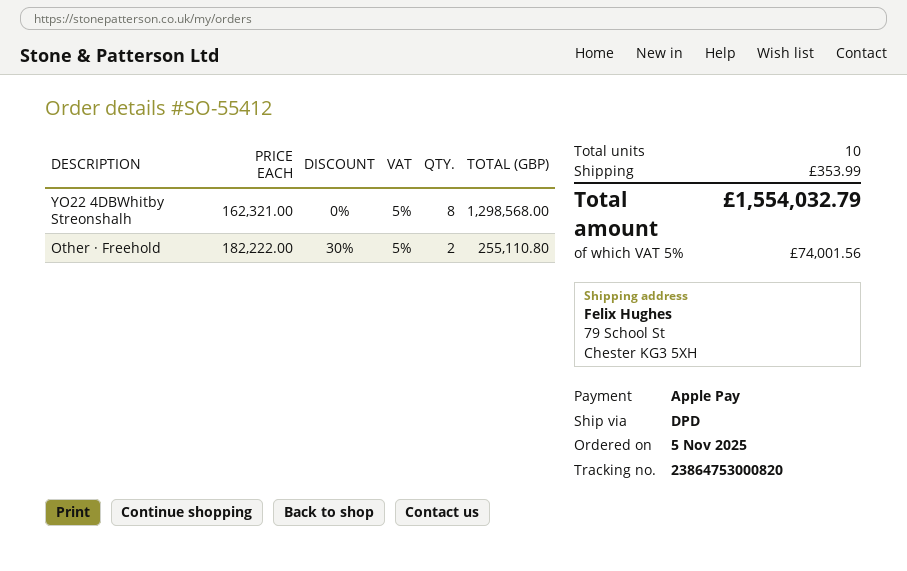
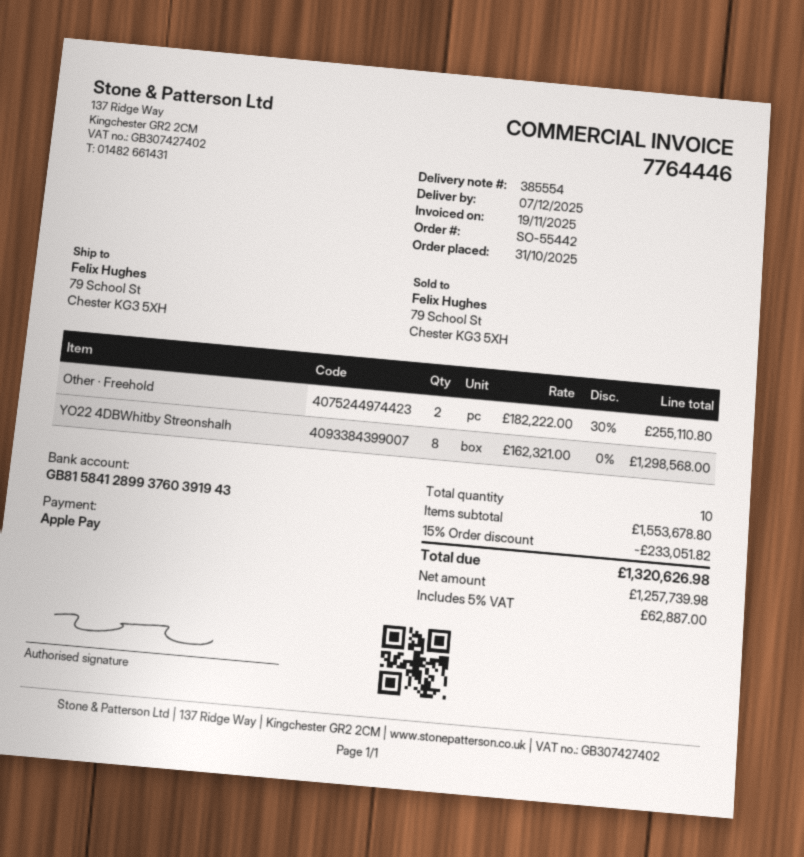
order number: SO-55412 -> SO-55442
order date: 2025-11-05 -> 2025-10-31
discount: none -> 15% = 233051.82
shipping: 353.99 -> none
tax: 5% = 74001.56 -> 5% = 62887.00
total: 1554032.79 -> 1320626.98

